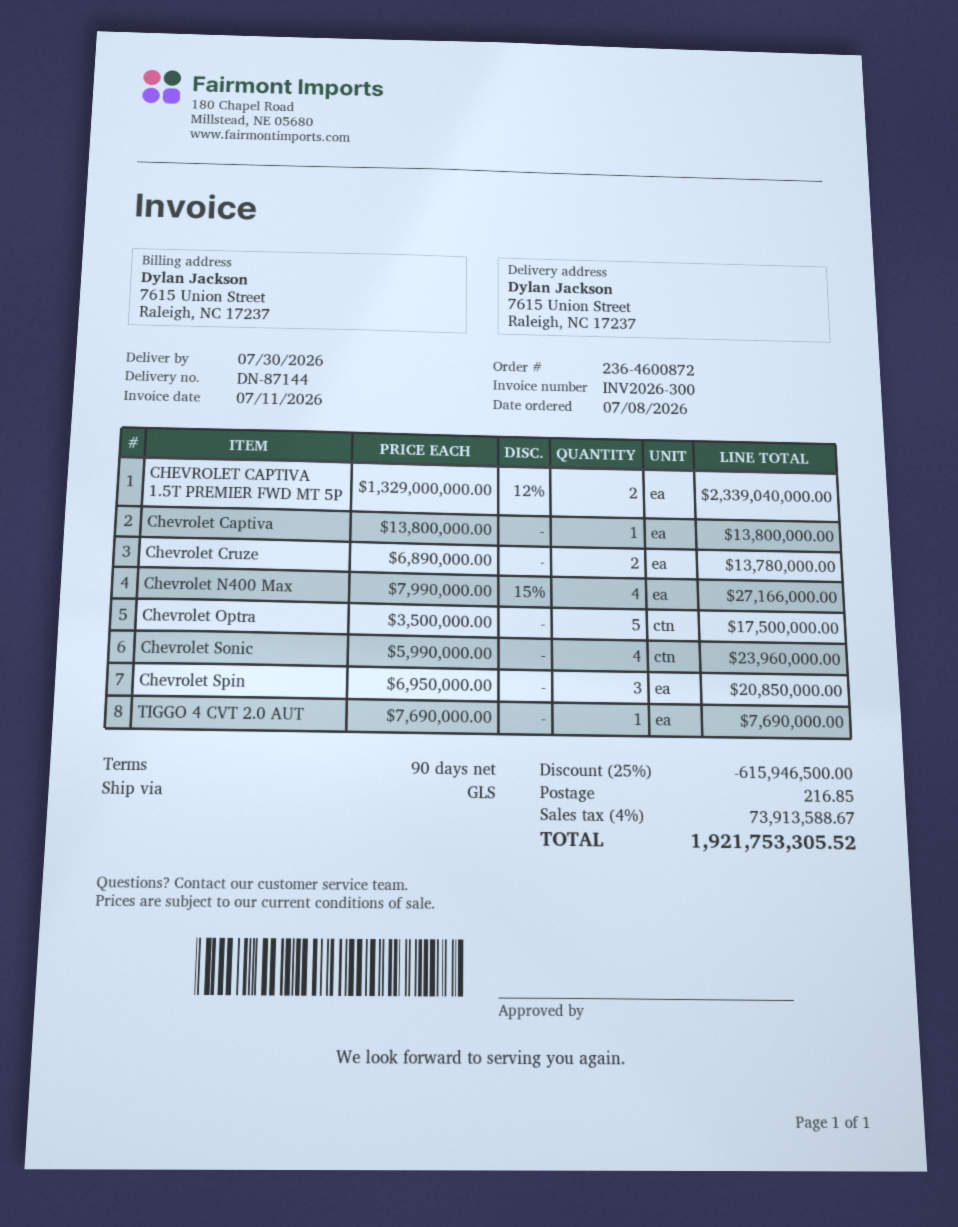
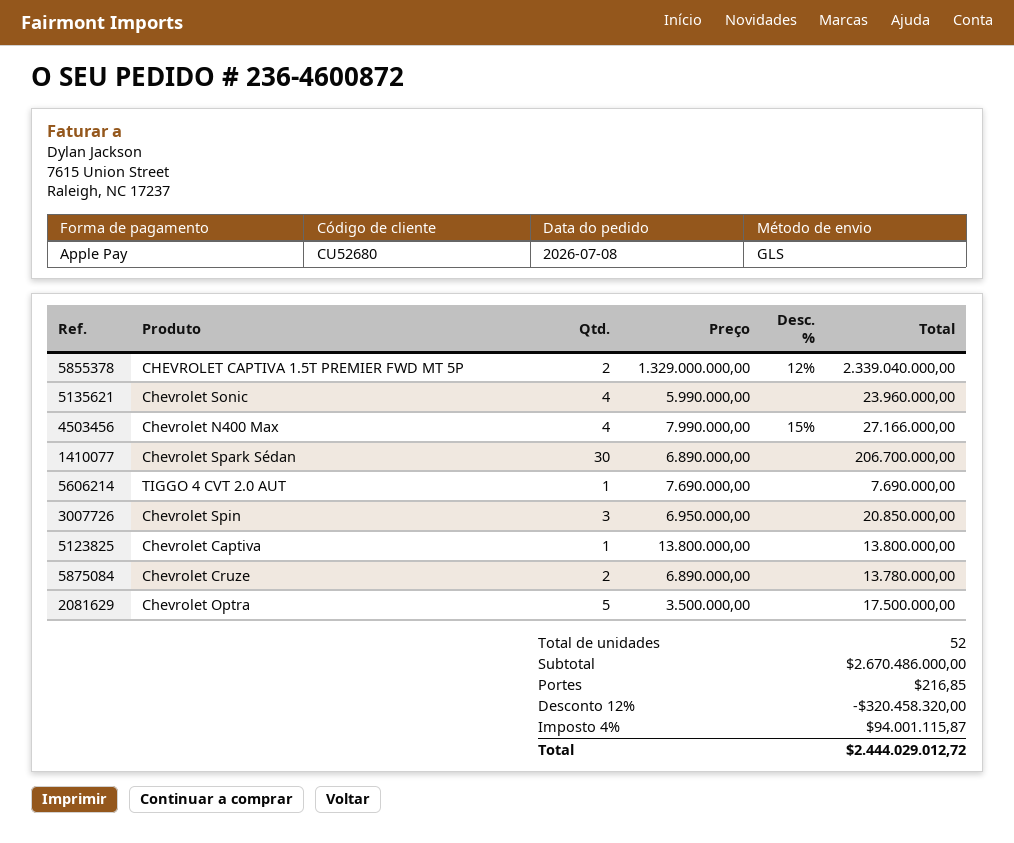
Chevrolet Spark Sédan: none -> 30 x 6890000.00 = 206700000.00
discount: 25% = 615946500.00 -> 12% = 320458320.00
tax: 4% = 73913588.67 -> 4% = 94001115.87
total: 1921753305.52 -> 2444029012.72

